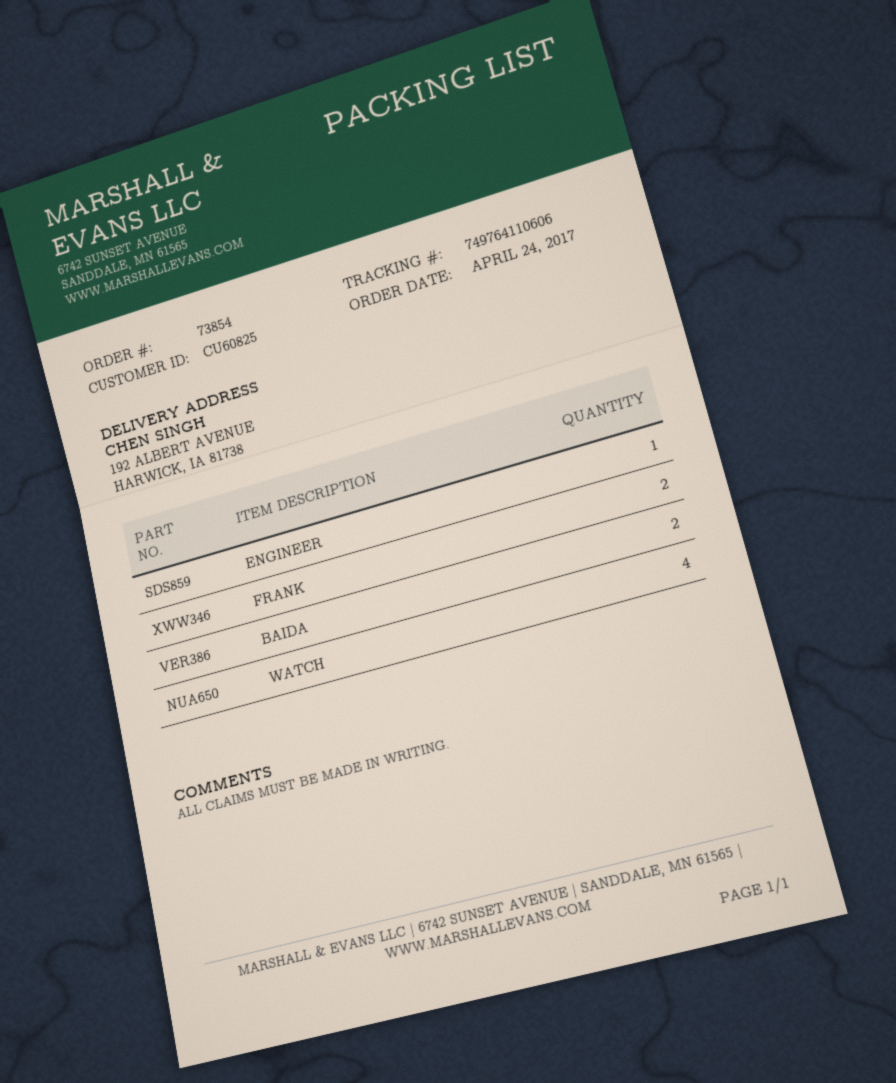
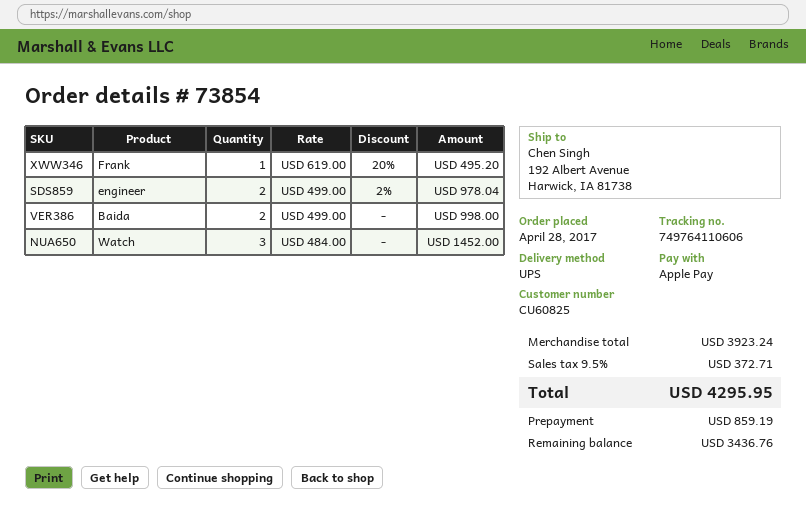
order date: 2017-04-24 -> 2017-04-28
ENGINEER: 1 -> 2
FRANK: 2 -> 1
WATCH: 4 -> 3

